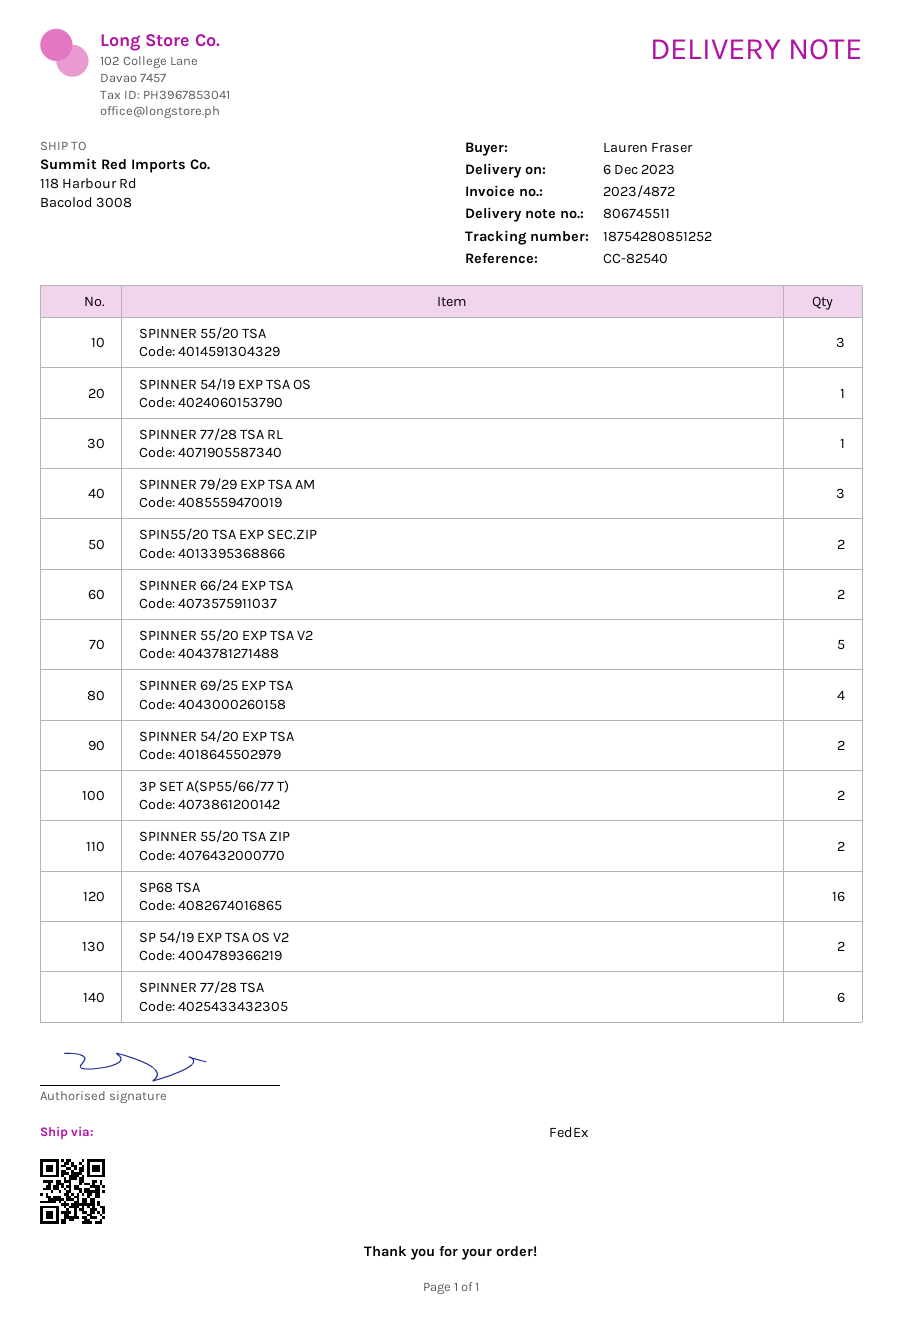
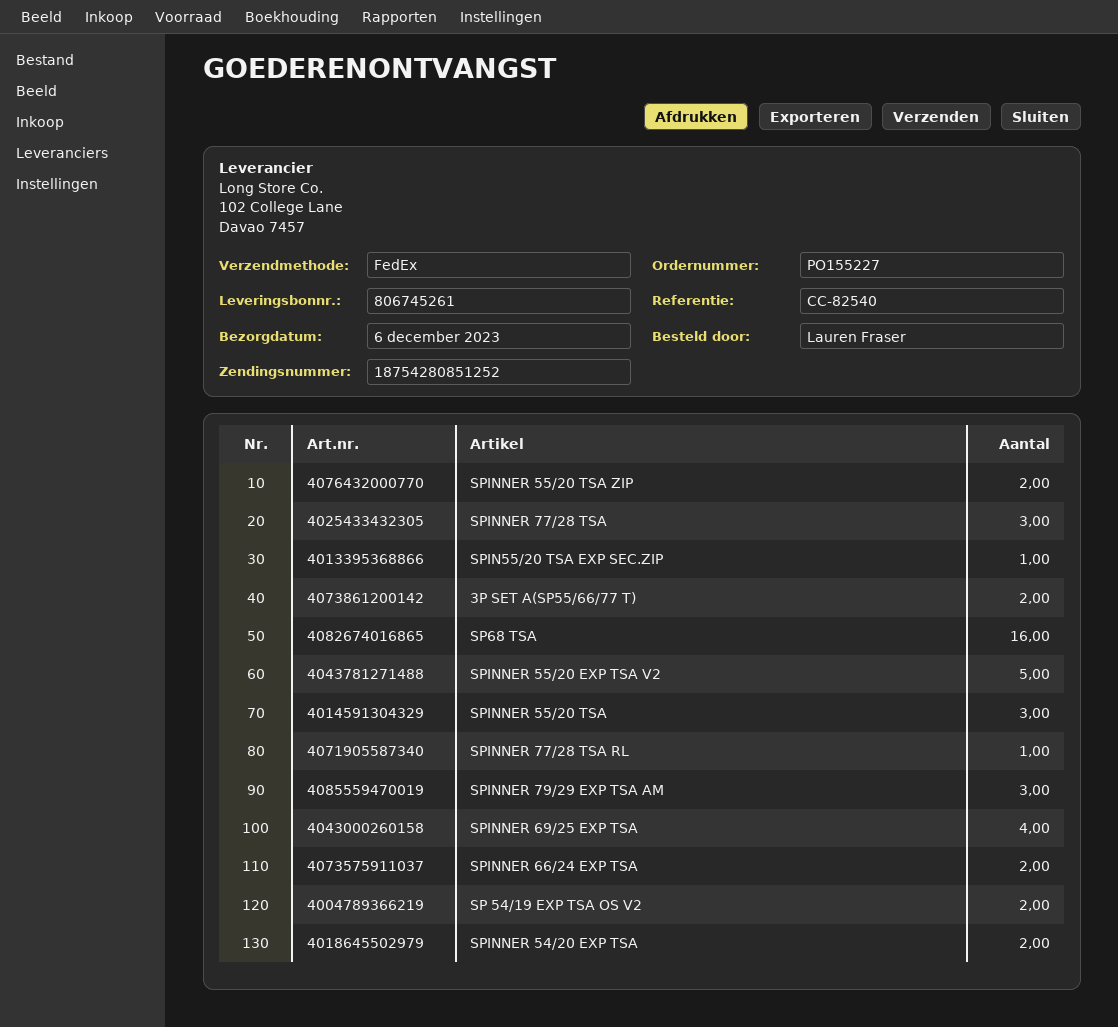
delivery note number: 806745511 -> 806745261
SPINNER 54/19 EXP TSA OS: 1 -> none
SPIN55/20 TSA EXP SEC.ZIP: 2 -> 1
SPINNER 77/28 TSA: 6 -> 3

